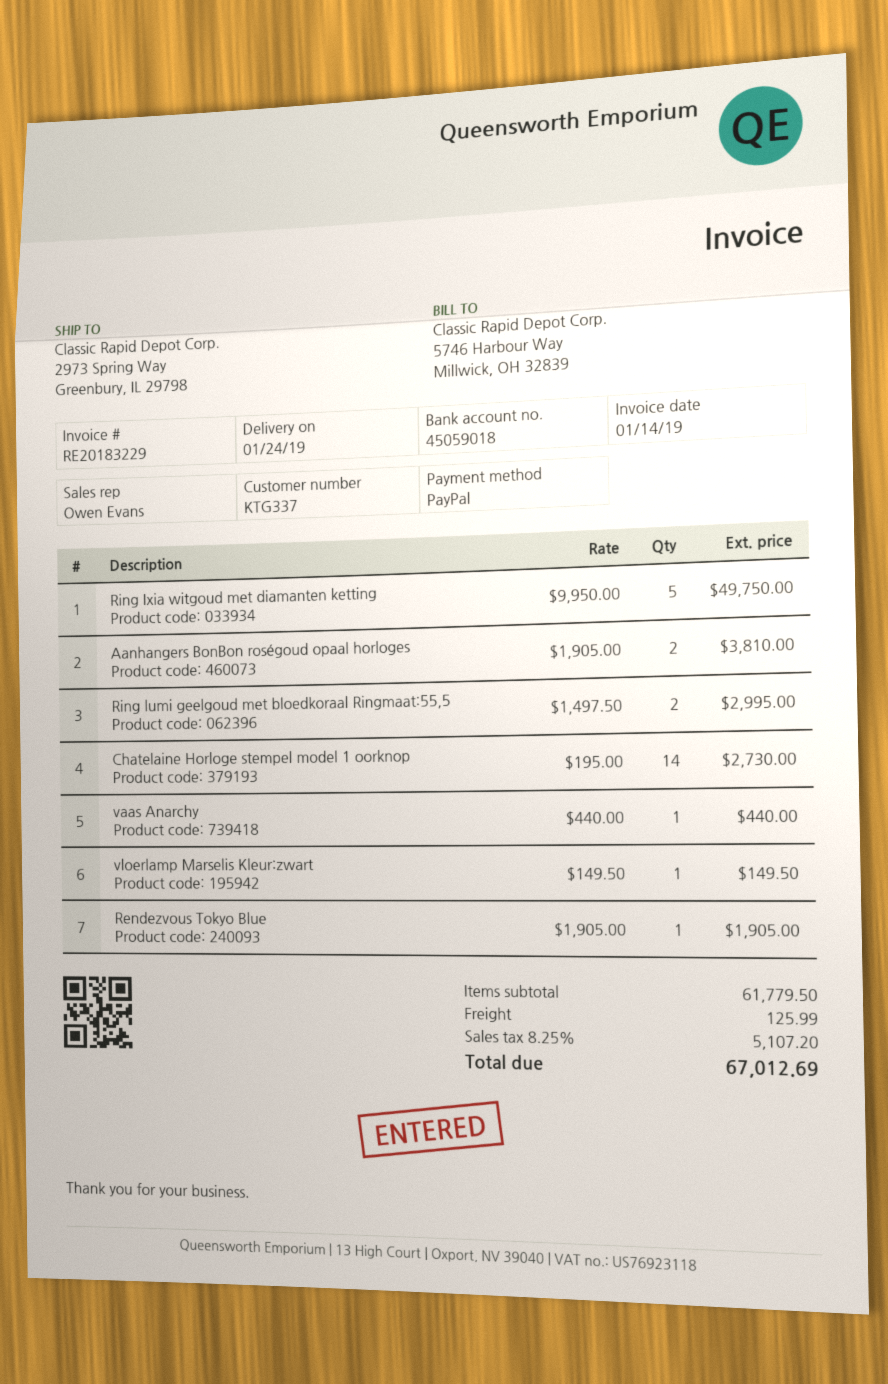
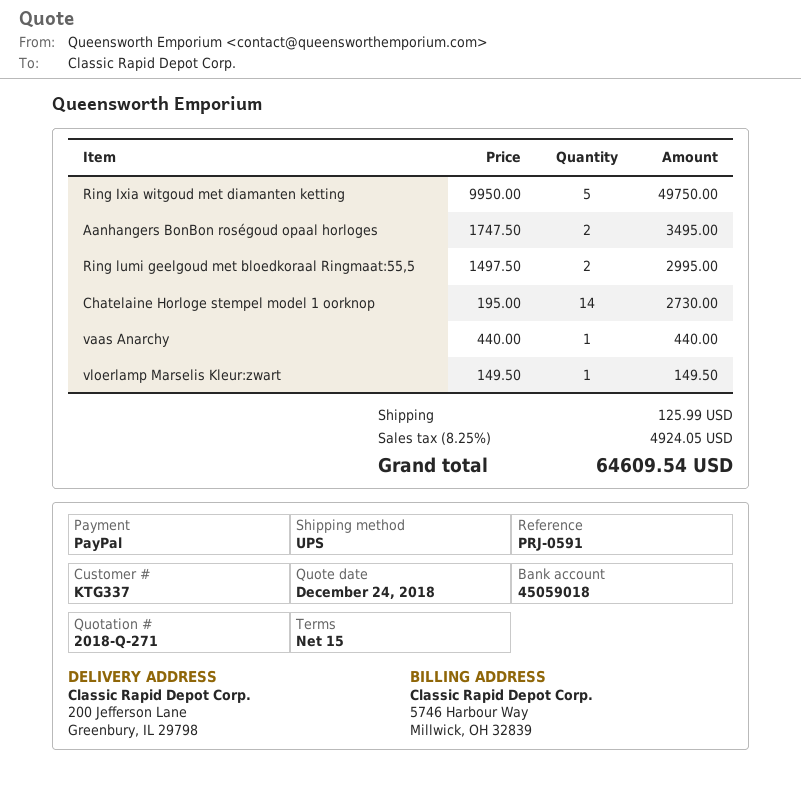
ship to: 2973 Spring Way, Greenbury, IL 29798 -> 200 Jefferson Lane, Greenbury, IL 29798
Aanhangers BonBon roségoud opaal horloges: 2 x 1905.00 = 3810.00 -> 2 x 1747.50 = 3495.00
Rendezvous Tokyo Blue: 1 x 1905.00 = 1905.00 -> none
tax: 8.25% = 5107.20 -> 8.25% = 4924.05
total: 67012.69 -> 64609.54

